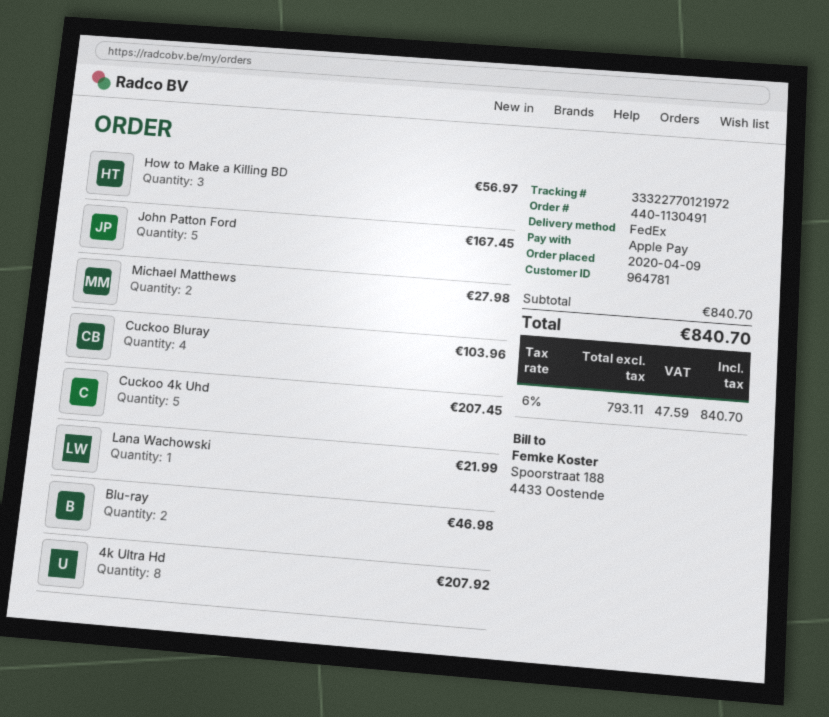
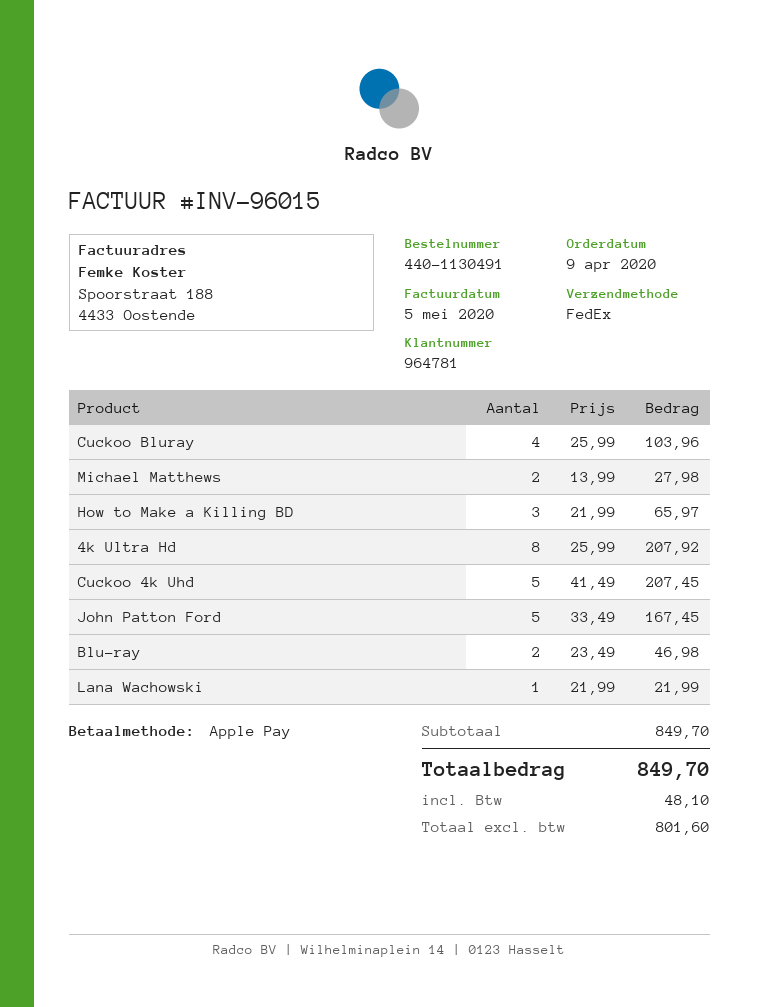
How to Make a Killing BD: 3 for 56.97 -> 3 for 65.97
subtotal: 840.70 -> 849.70
net: 793.11 -> 801.60
tax: 47.59 -> 48.10
total: 840.70 -> 849.70

